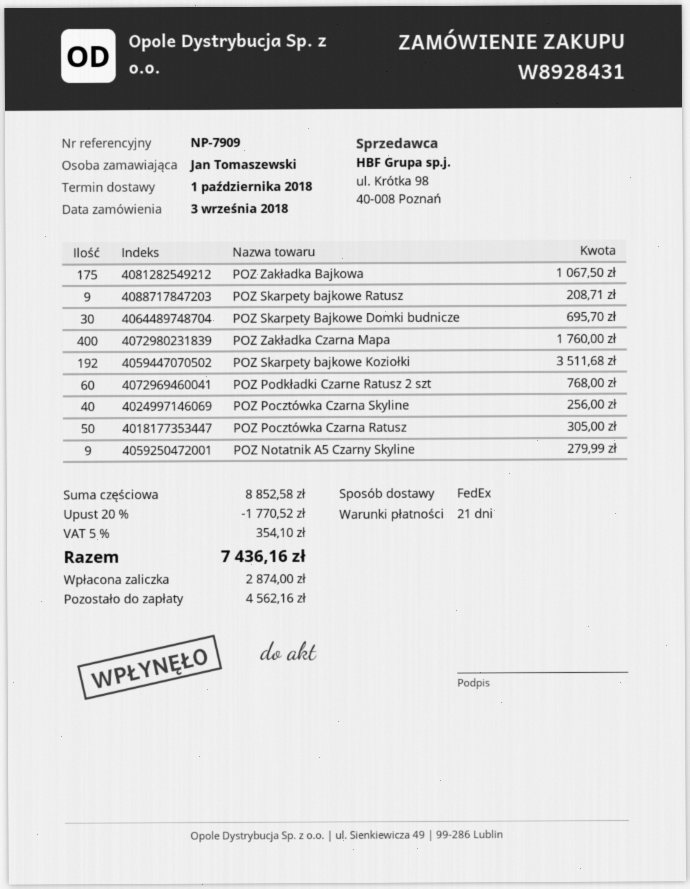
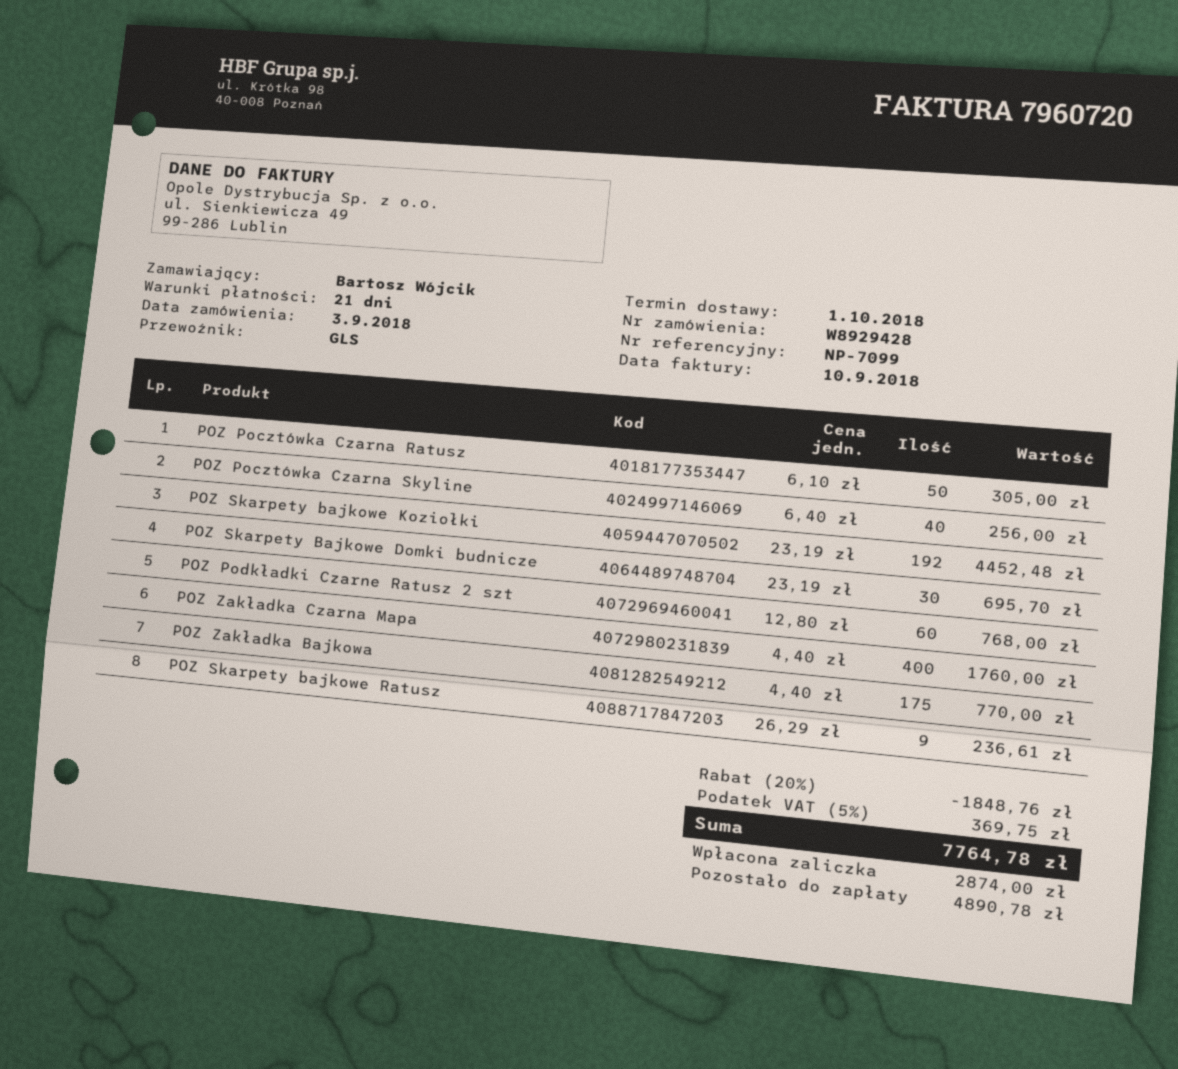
order number: W8928431 -> W8929428
reference: NP-7909 -> NP-7099
ordered by: Jan Tomaszewski -> Bartosz Wójcik
shipping method: FedEx -> GLS
POZ Zakładka Bajkowa: 175 for 1067.50 -> 175 for 770.00
POZ Skarpety bajkowe Ratusz: 9 for 208.71 -> 9 for 236.61
POZ Skarpety bajkowe Koziołki: 192 for 3511.68 -> 192 for 4452.48
POZ Notatnik A5 Czarny Skyline: 9 for 279.99 -> none
discount: 20% = 1770.52 -> 20% = 1848.76
tax: 5% = 354.10 -> 5% = 369.75
total: 7436.16 -> 7764.78
balance: 4562.16 -> 4890.78

